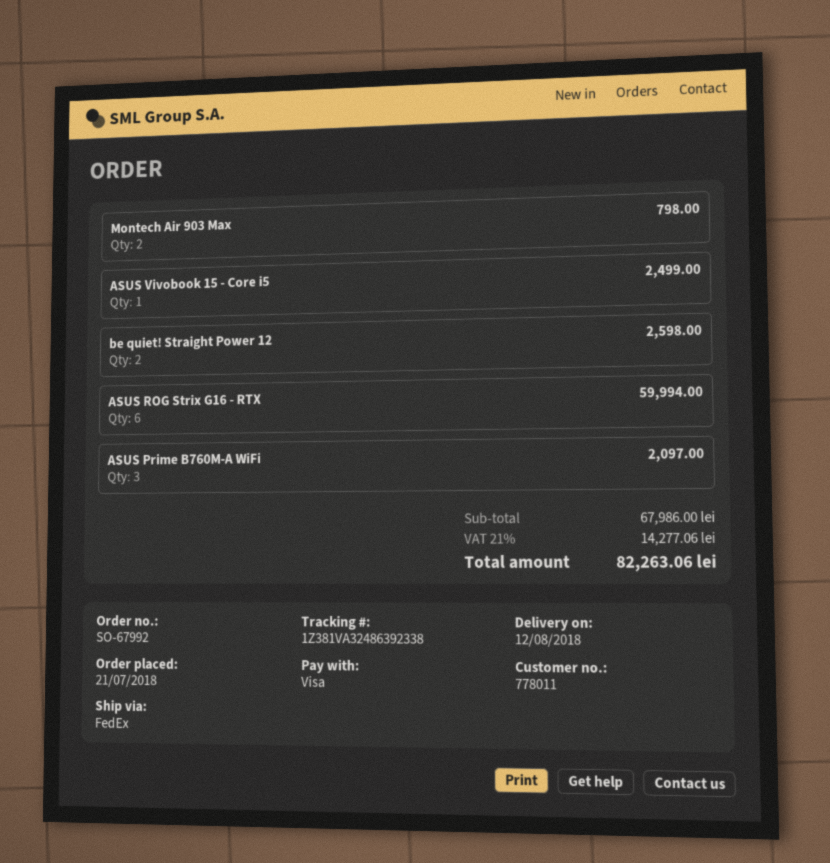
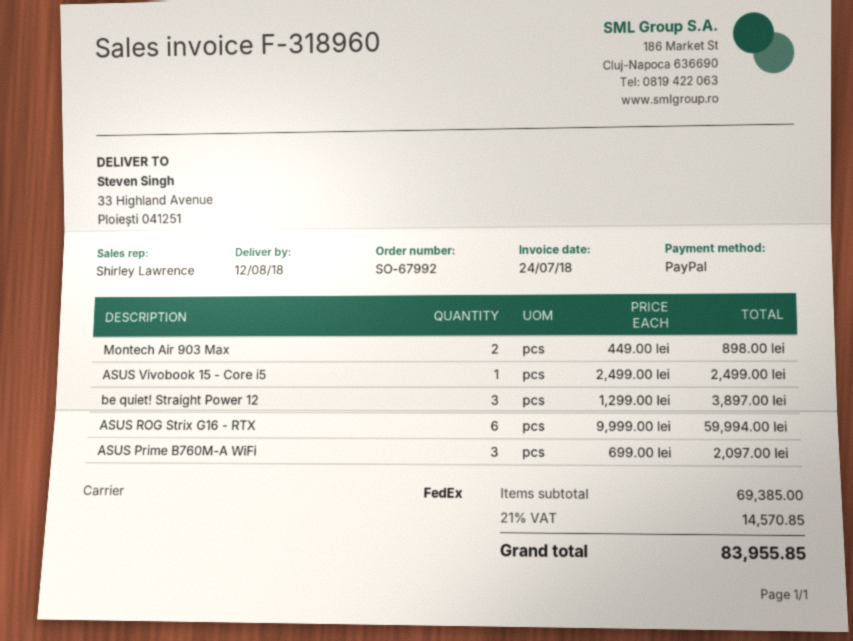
payment method: Visa -> PayPal
Montech Air 903 Max: 2 for 798.00 -> 2 for 898.00
be quiet! Straight Power 12: 2 for 2598.00 -> 3 for 3897.00
subtotal: 67986.00 -> 69385.00
tax: 21% = 14277.06 -> 21% = 14570.85
total: 82263.06 -> 83955.85

